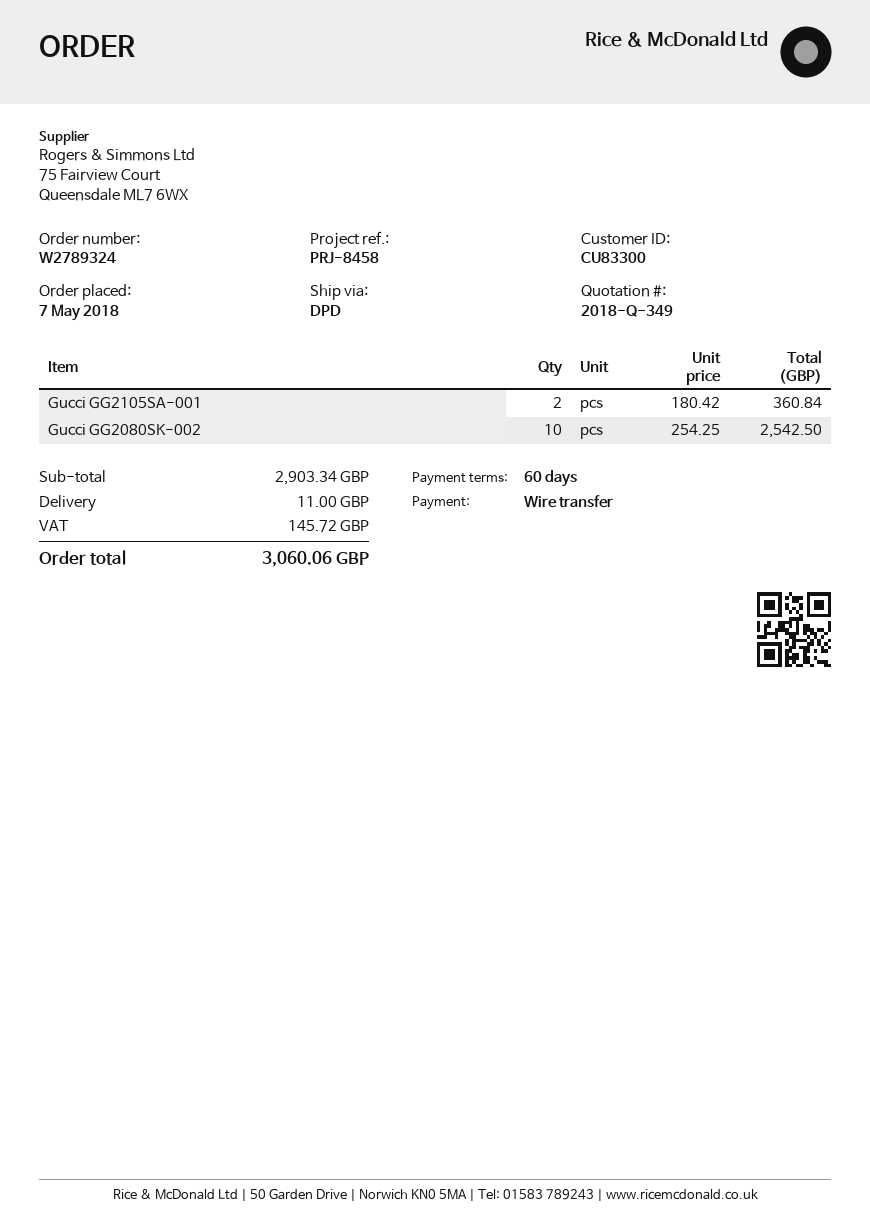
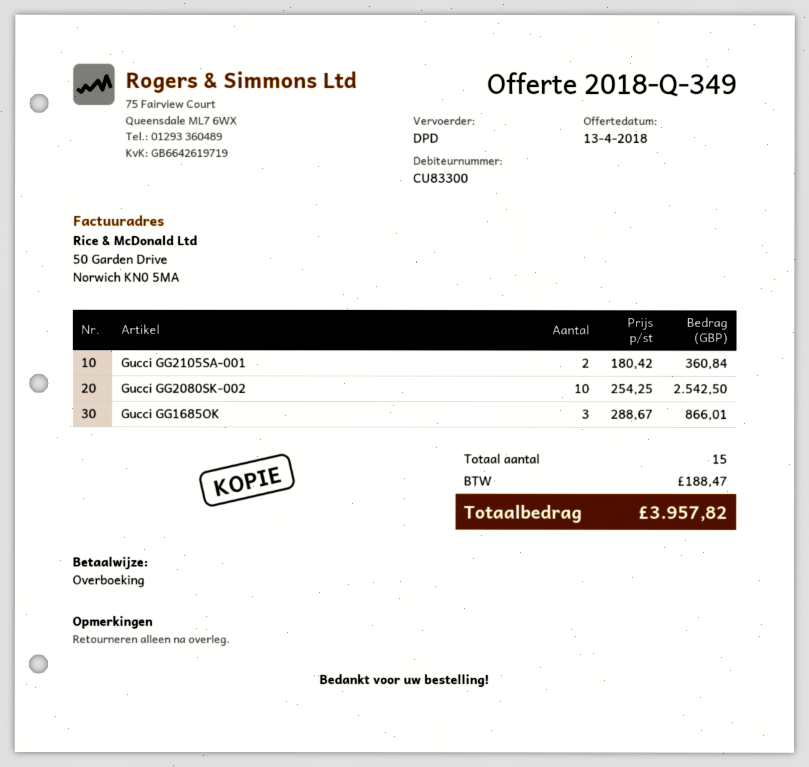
Gucci GG1685OK: none -> 3 x 288.67 = 866.01
shipping: 11.00 -> none
tax: 145.72 -> 188.47
total: 3060.06 -> 3957.82

